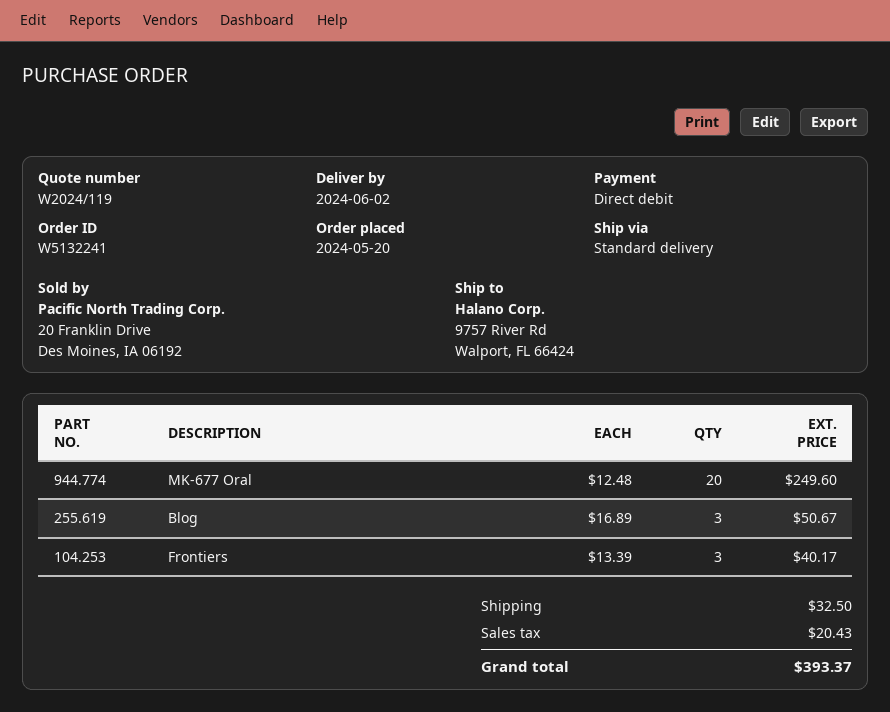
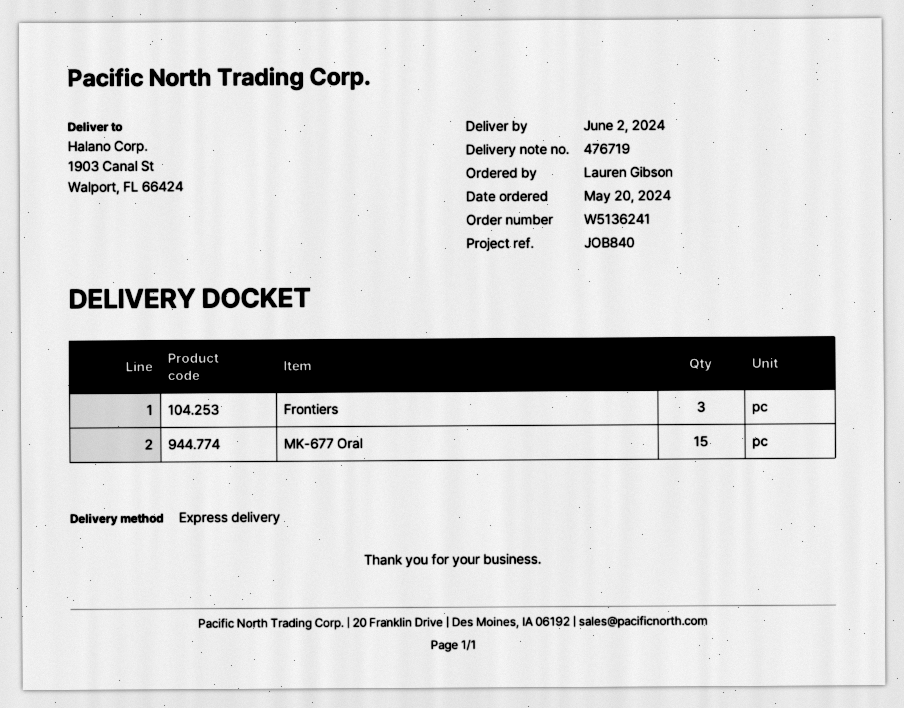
order number: W5132241 -> W5136241
shipping method: standard -> express
ship to: 9757 River Rd, Walport, FL 66424 -> 1903 Canal St, Walport, FL 66424
MK-677 Oral: 20 -> 15
Blog: 3 -> none

